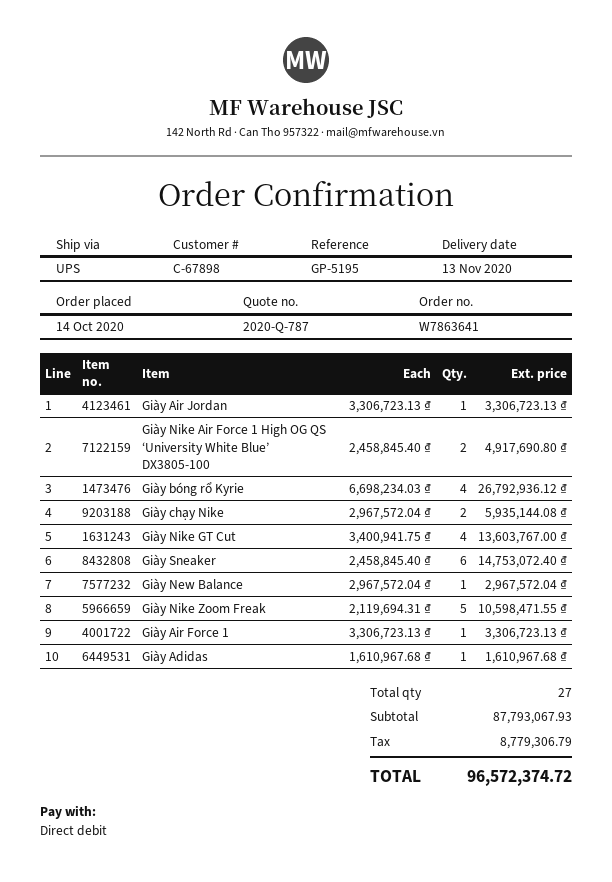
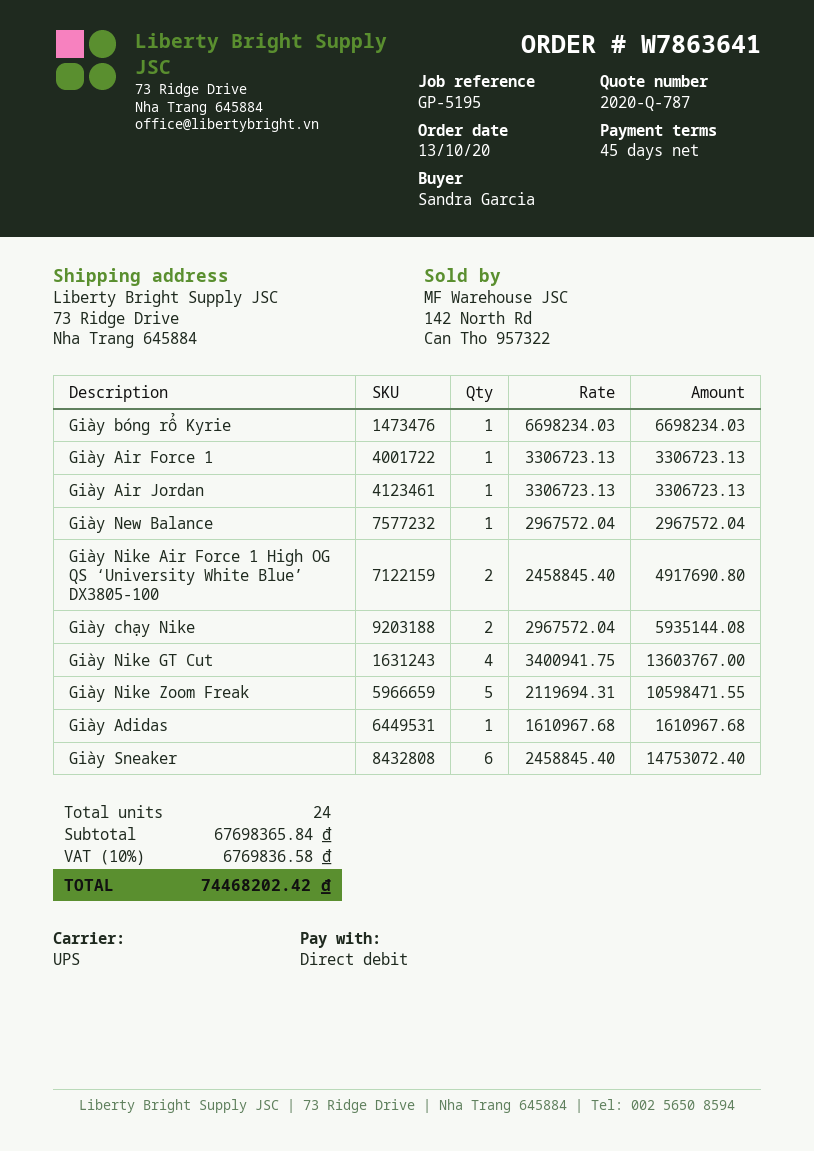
order date: 2020-10-14 -> 2020-10-13
Giày bóng rổ Kyrie: 4 x 6698234.03 = 26792936.12 -> 1 x 6698234.03 = 6698234.03
total quantity: 27 -> 24
subtotal: 87793067.93 -> 67698365.84
tax: 8779306.79 -> 6769836.58
total: 96572374.72 -> 74468202.42

